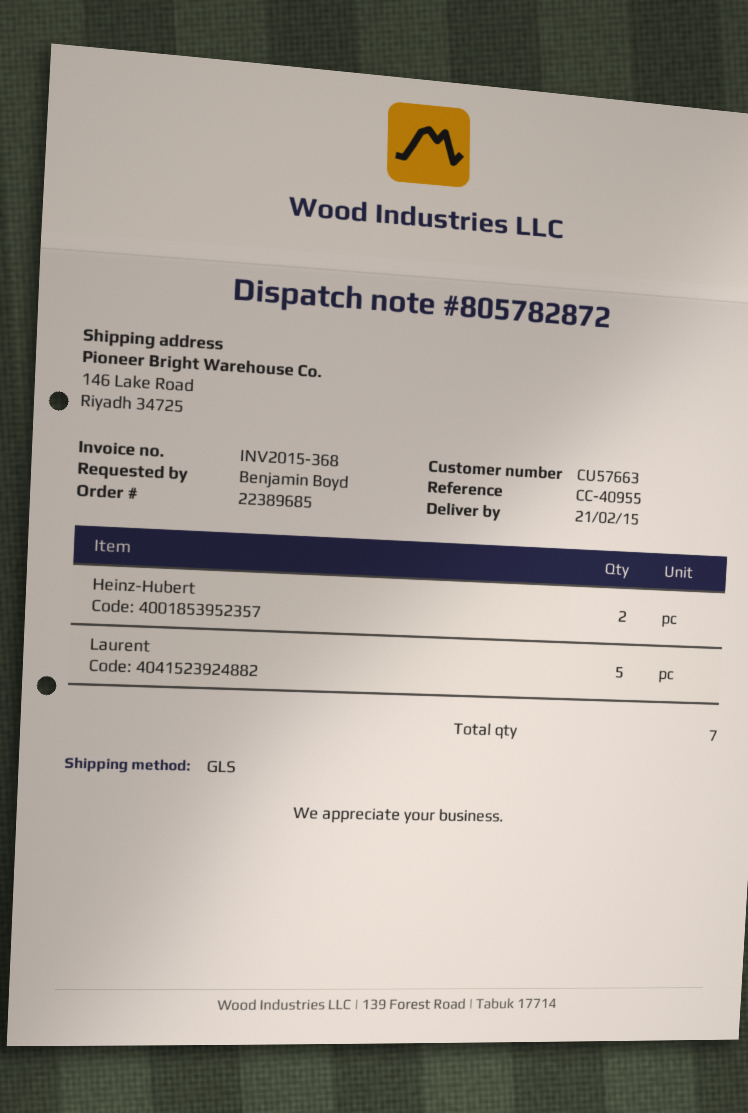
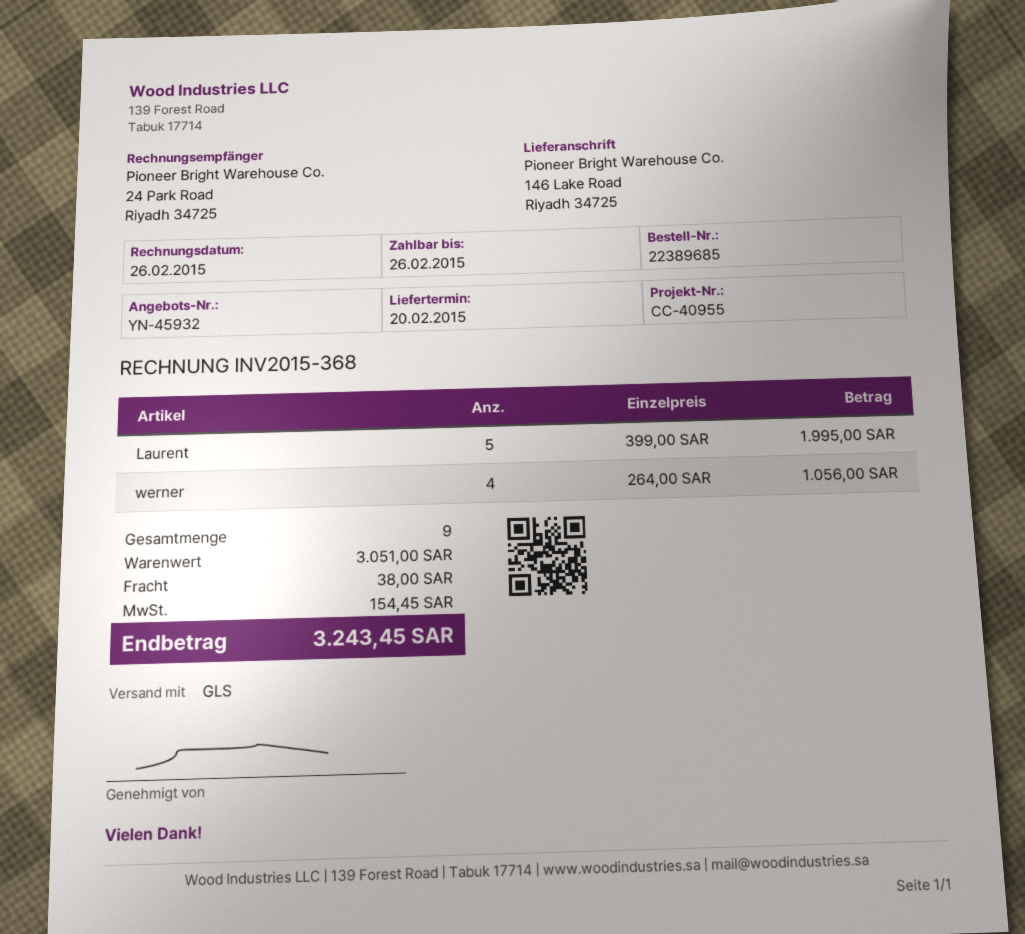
delivery date: 2015-02-21 -> 2015-02-20
Heinz-Hubert: 2 -> none
werner: none -> 4
total quantity: 7 -> 9

